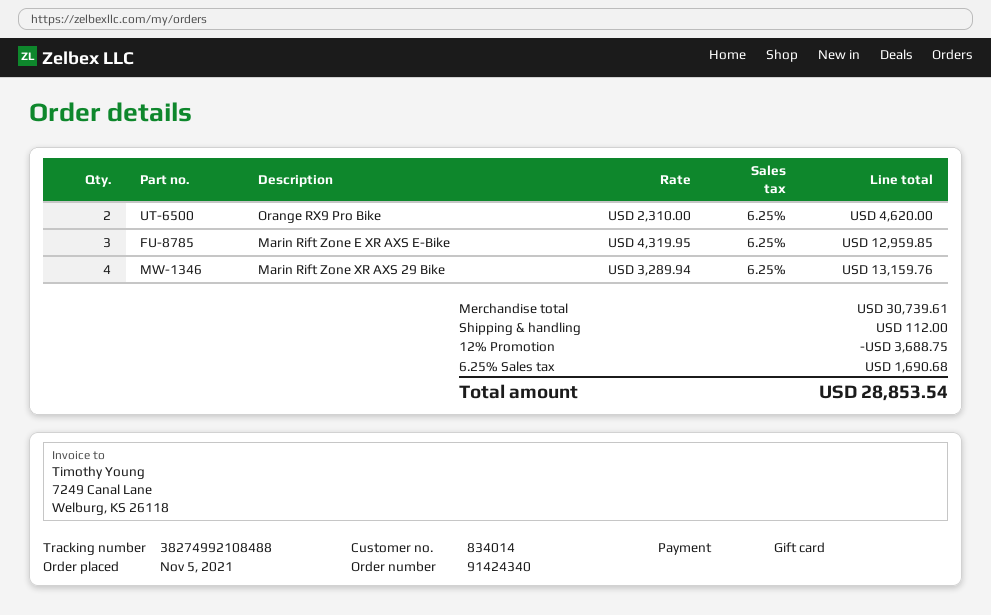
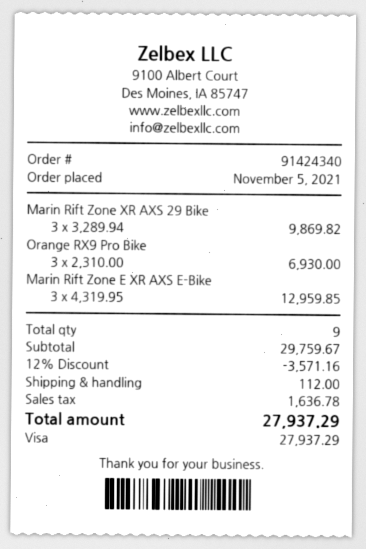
payment method: gift card -> Visa
Orange RX9 Pro Bike: 2 x 2310.00 = 4620.00 -> 3 x 2310.00 = 6930.00
Marin Rift Zone XR AXS 29 Bike: 4 x 3289.94 = 13159.76 -> 3 x 3289.94 = 9869.82
subtotal: 30739.61 -> 29759.67
discount: 12% = 3688.75 -> 12% = 3571.16
tax: 1690.68 -> 1636.78
total: 28853.54 -> 27937.29

